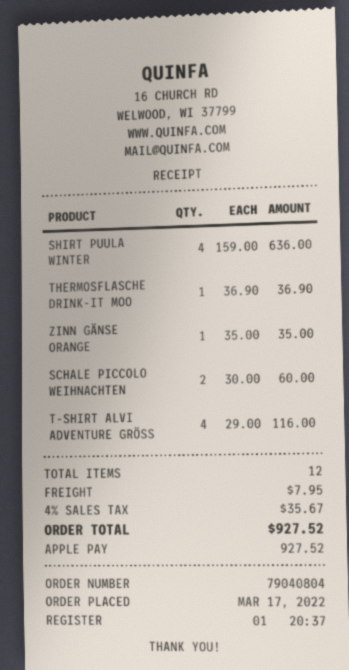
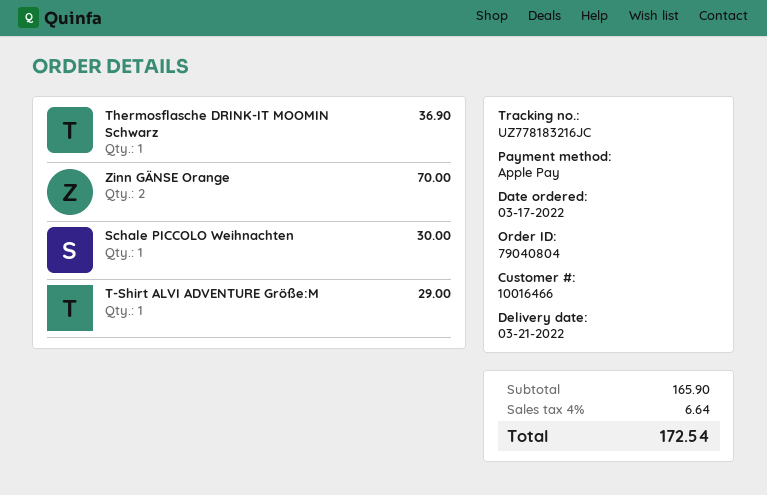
SHIRT PUULA WINTER: 4 for 636.00 -> none
ZINN GÄNSE ORANGE: 1 for 35.00 -> 2 for 70.00
SCHALE PICCOLO WEIHNACHTEN: 2 for 60.00 -> 1 for 30.00
T-SHIRT ALVI ADVENTURE GRÖSS: 4 for 116.00 -> 1 for 29.00
shipping: 7.95 -> none
tax: 4% = 35.67 -> 4% = 6.64
total: 927.52 -> 172.54

